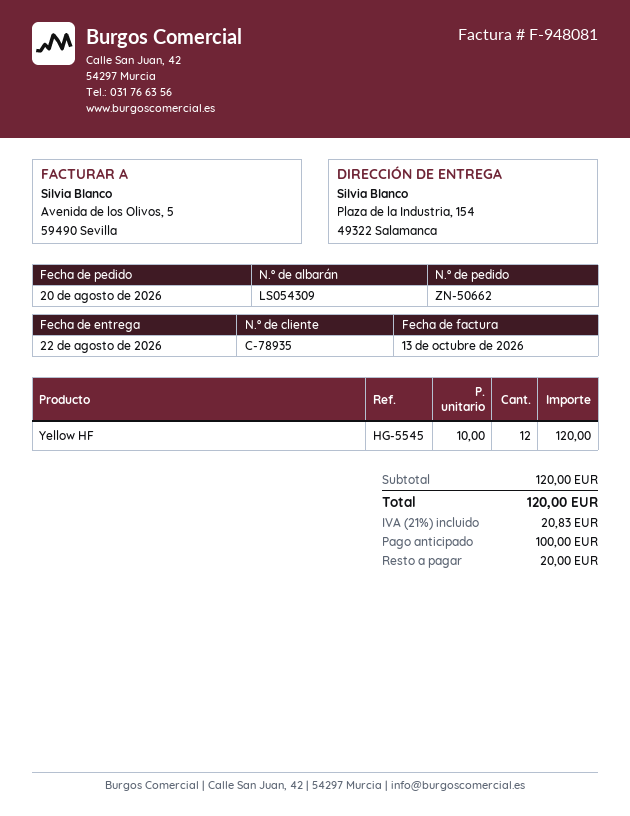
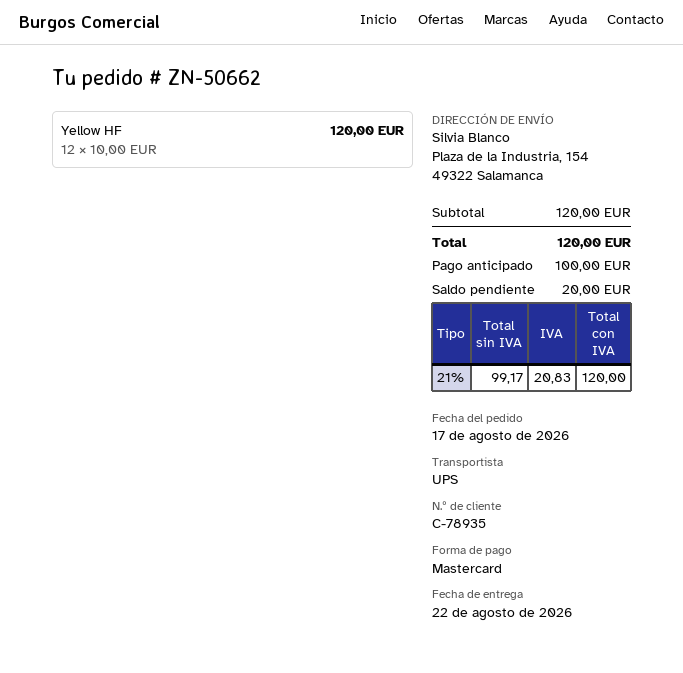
order date: 2026-08-20 -> 2026-08-17

